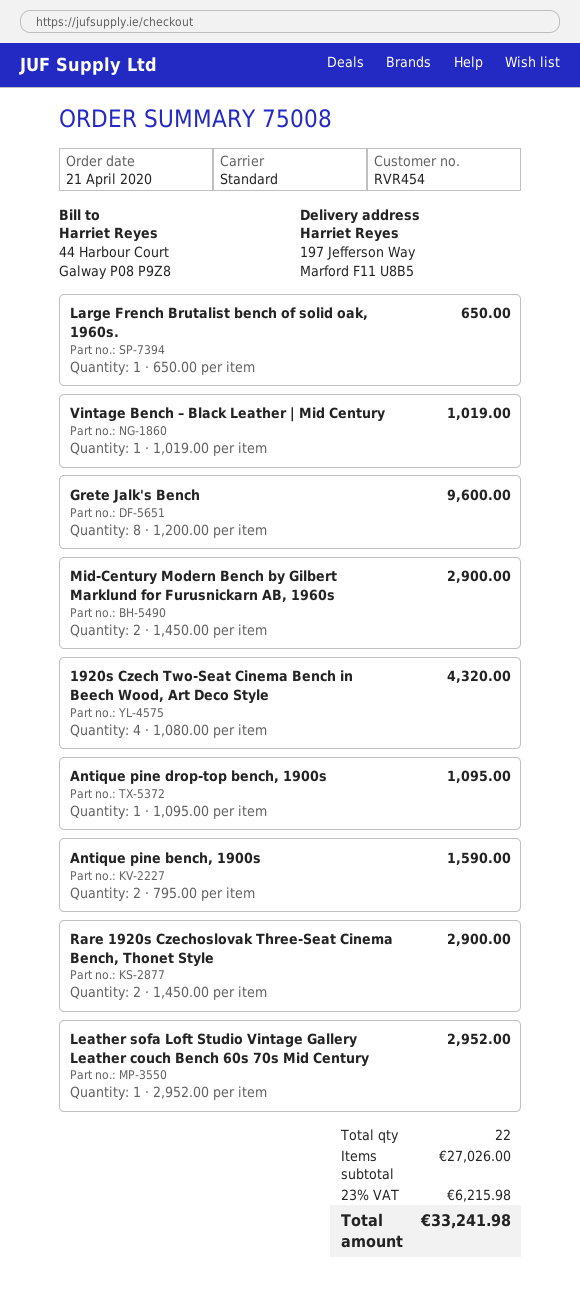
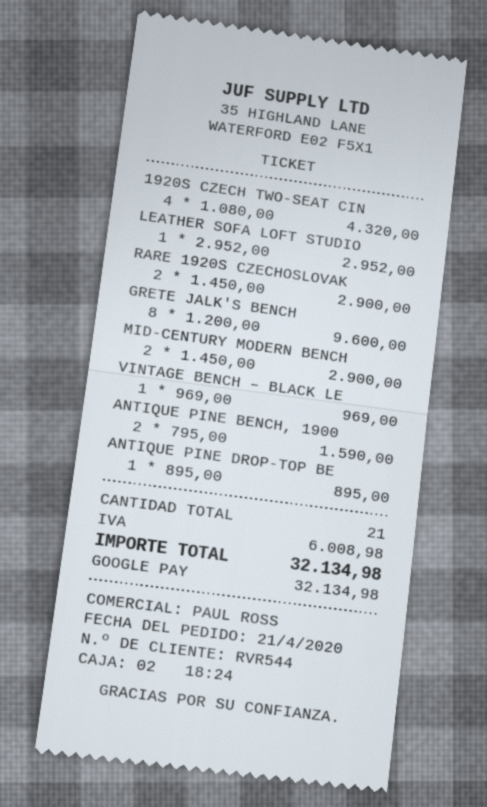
customer number: RVR454 -> RVR544
Large French Brutalist bench of solid oak, 1960s.: 1 x 650.00 = 650.00 -> none
Vintage Bench – Black Leather | Mid Century: 1 x 1019.00 = 1019.00 -> 1 x 969.00 = 969.00
Antique pine drop-top bench, 1900s: 1 x 1095.00 = 1095.00 -> 1 x 895.00 = 895.00
total quantity: 22 -> 21
tax: 6215.98 -> 6008.98
total: 33241.98 -> 32134.98

